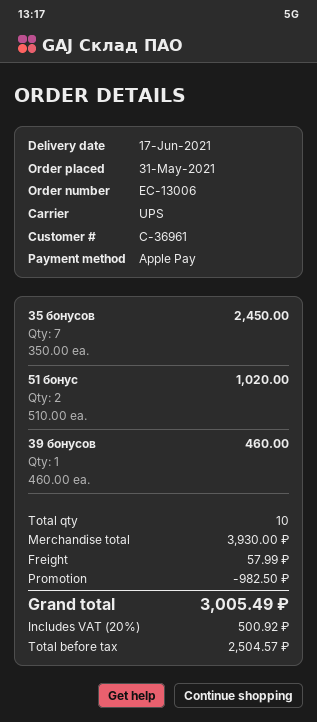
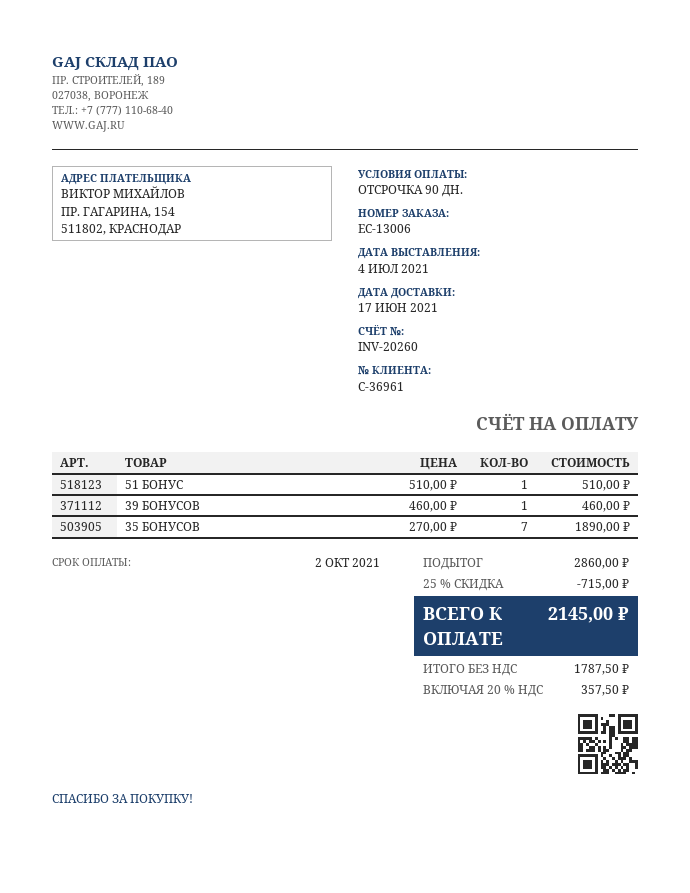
35 бонусов: 7 x 350.00 = 2450.00 -> 7 x 270.00 = 1890.00
51 бонус: 2 x 510.00 = 1020.00 -> 1 x 510.00 = 510.00
subtotal: 3930.00 -> 2860.00
discount: 982.50 -> 715.00
shipping: 57.99 -> none
net: 2504.57 -> 1787.50
tax: 20% = 500.92 -> 20% = 357.50
total: 3005.49 -> 2145.00

